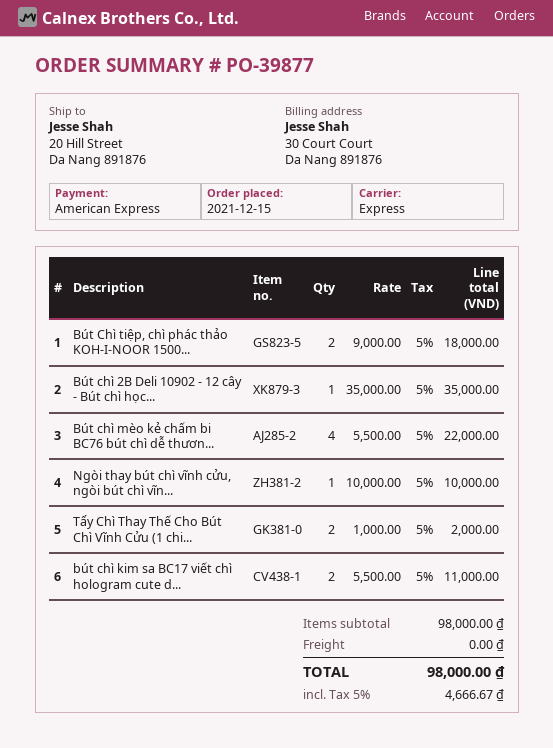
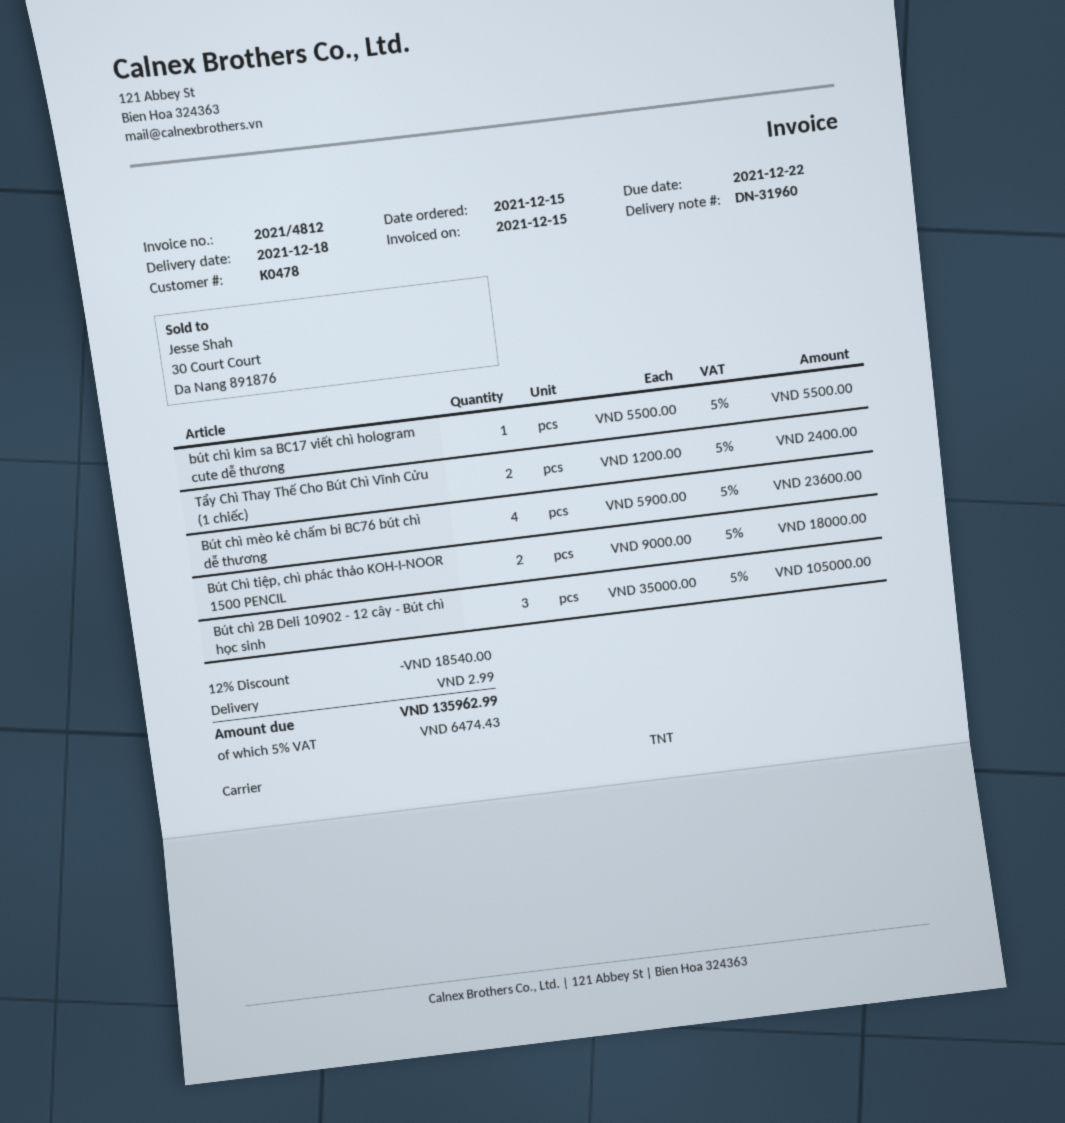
shipping method: express -> TNT
Bút chì 2B Deli 10902 - 12 cây - Bút chì học...: 1 x 35000.00 = 35000.00 -> 3 x 35000.00 = 105000.00
Bút chì mèo kẻ chấm bi BC76 bút chì dễ thươn...: 4 x 5500.00 = 22000.00 -> 4 x 5900.00 = 23600.00
Ngòi thay bút chì vĩnh cửu, ngòi bút chì vĩn...: 1 x 10000.00 = 10000.00 -> none
Tẩy Chì Thay Thế Cho Bút Chì Vĩnh Cửu (1 chi...: 2 x 1000.00 = 2000.00 -> 2 x 1200.00 = 2400.00
bút chì kim sa BC17 viết chì hologram cute d...: 2 x 5500.00 = 11000.00 -> 1 x 5500.00 = 5500.00
discount: none -> 12% = 18540.00
shipping: 0.00 -> 2.99
tax: 5% = 4666.67 -> 5% = 6474.43
total: 98000.00 -> 135962.99

